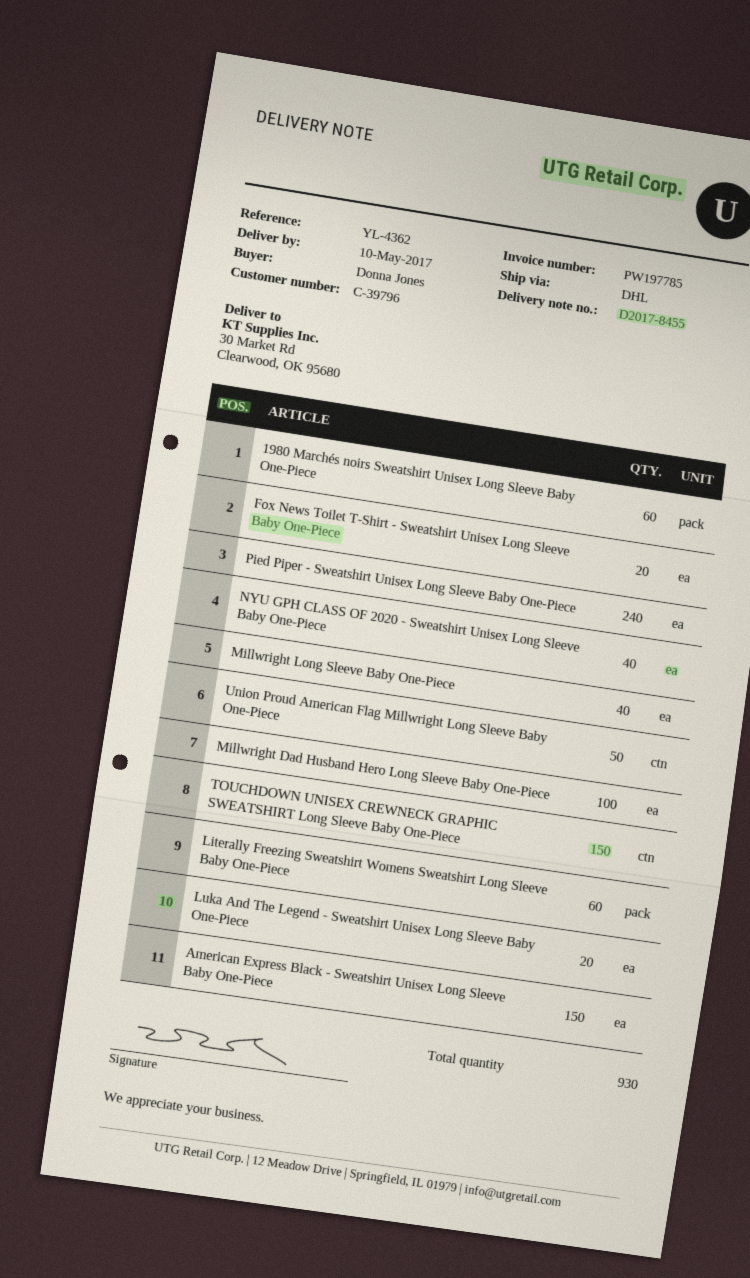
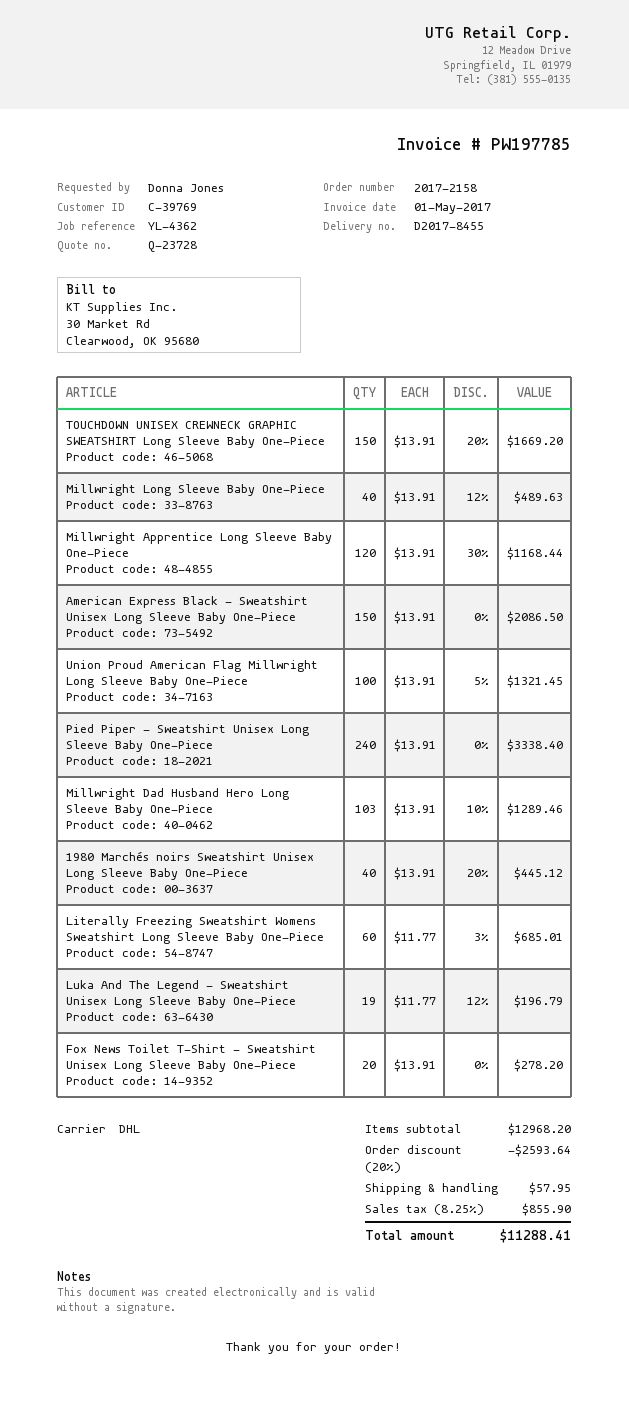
customer number: C-39796 -> C-39769
1980 Marchés noirs Sweatshirt Unisex Long Sleeve Baby One-Piece: 60 -> 40
NYU GPH CLASS OF 2020 - Sweatshirt Unisex Long Sleeve Baby One-Piece: 40 -> none
Union Proud American Flag Millwright Long Sleeve Baby One-Piece: 50 -> 100
Millwright Dad Husband Hero Long Sleeve Baby One-Piece: 100 -> 103
Luka And The Legend - Sweatshirt Unisex Long Sleeve Baby One-Piece: 20 -> 19
Millwright Apprentice Long Sleeve Baby One-Piece: none -> 120

